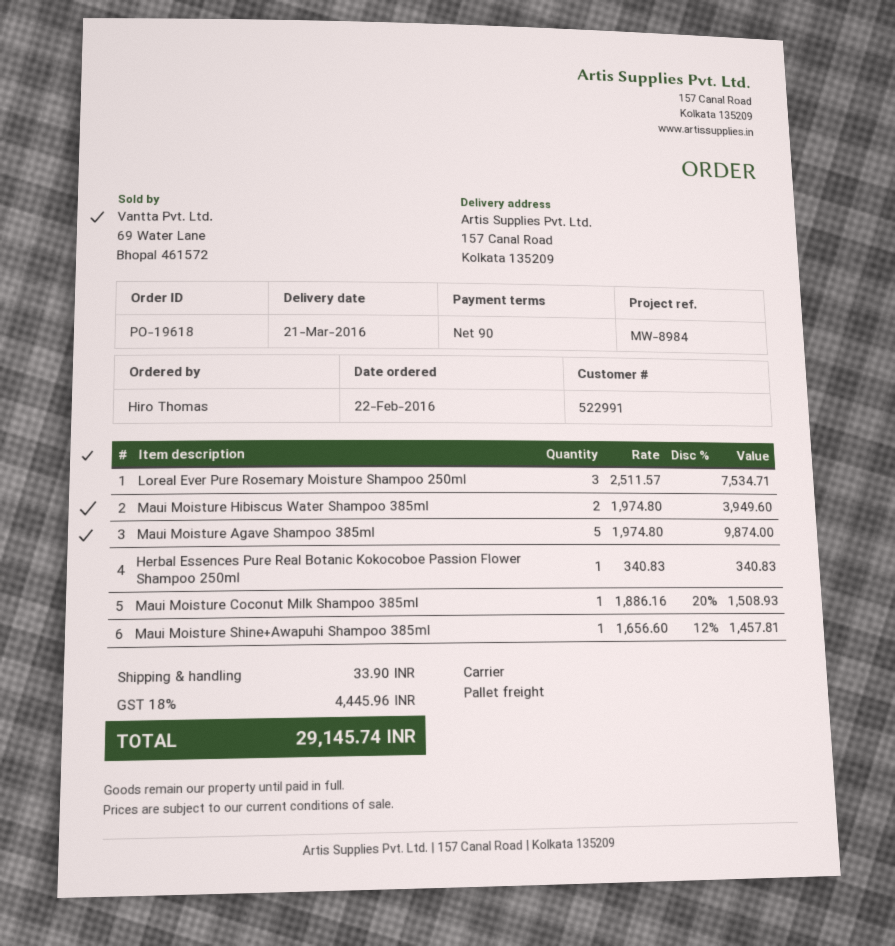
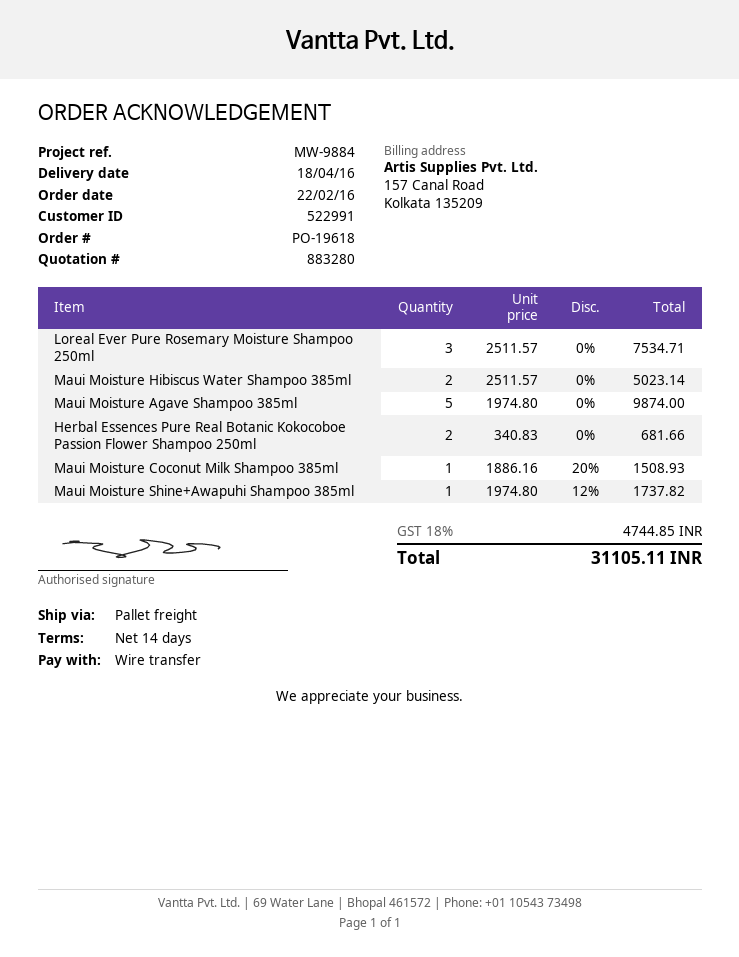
delivery date: 2016-03-21 -> 2016-04-18
payment terms: 90 days -> 14 days
reference: MW-8984 -> MW-9884
Maui Moisture Hibiscus Water Shampoo 385ml: 2 x 1974.80 = 3949.60 -> 2 x 2511.57 = 5023.14
Herbal Essences Pure Real Botanic Kokocoboe Passion Flower Shampoo 250ml: 1 x 340.83 = 340.83 -> 2 x 340.83 = 681.66
Maui Moisture Shine+Awapuhi Shampoo 385ml: 1 x 1656.60 - 12% = 1457.81 -> 1 x 1974.80 - 12% = 1737.82
shipping: 33.90 -> none
tax: 18% = 4445.96 -> 18% = 4744.85
total: 29145.74 -> 31105.11

